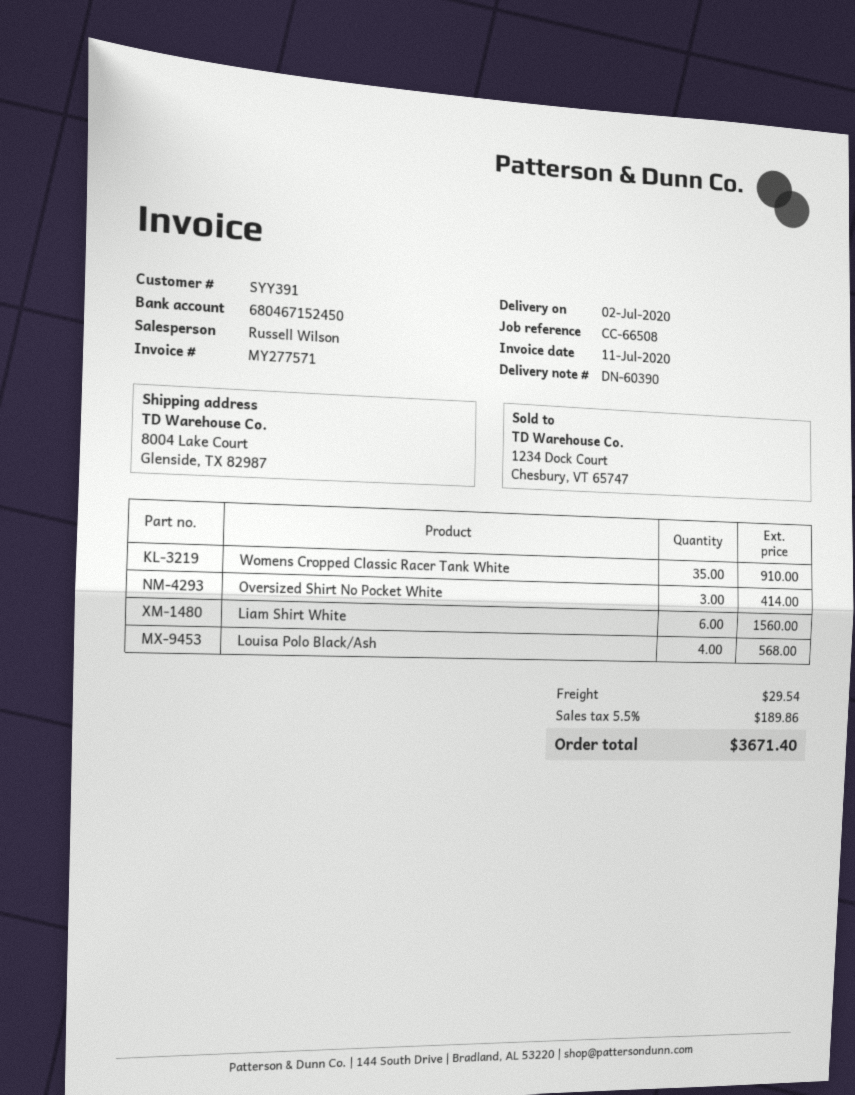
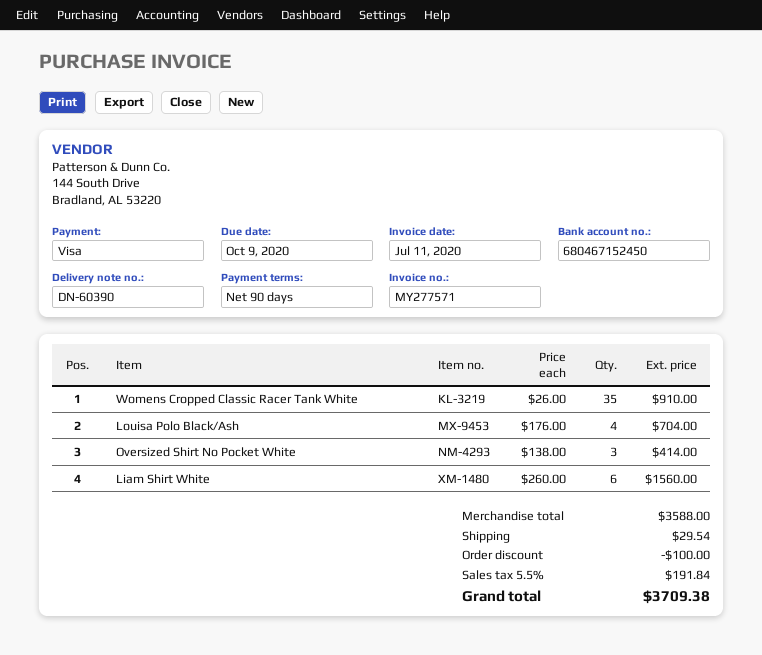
Louisa Polo Black/Ash: 4 for 568.00 -> 4 for 704.00
discount: none -> 100.00
tax: 5.5% = 189.86 -> 5.5% = 191.84
total: 3671.40 -> 3709.38

